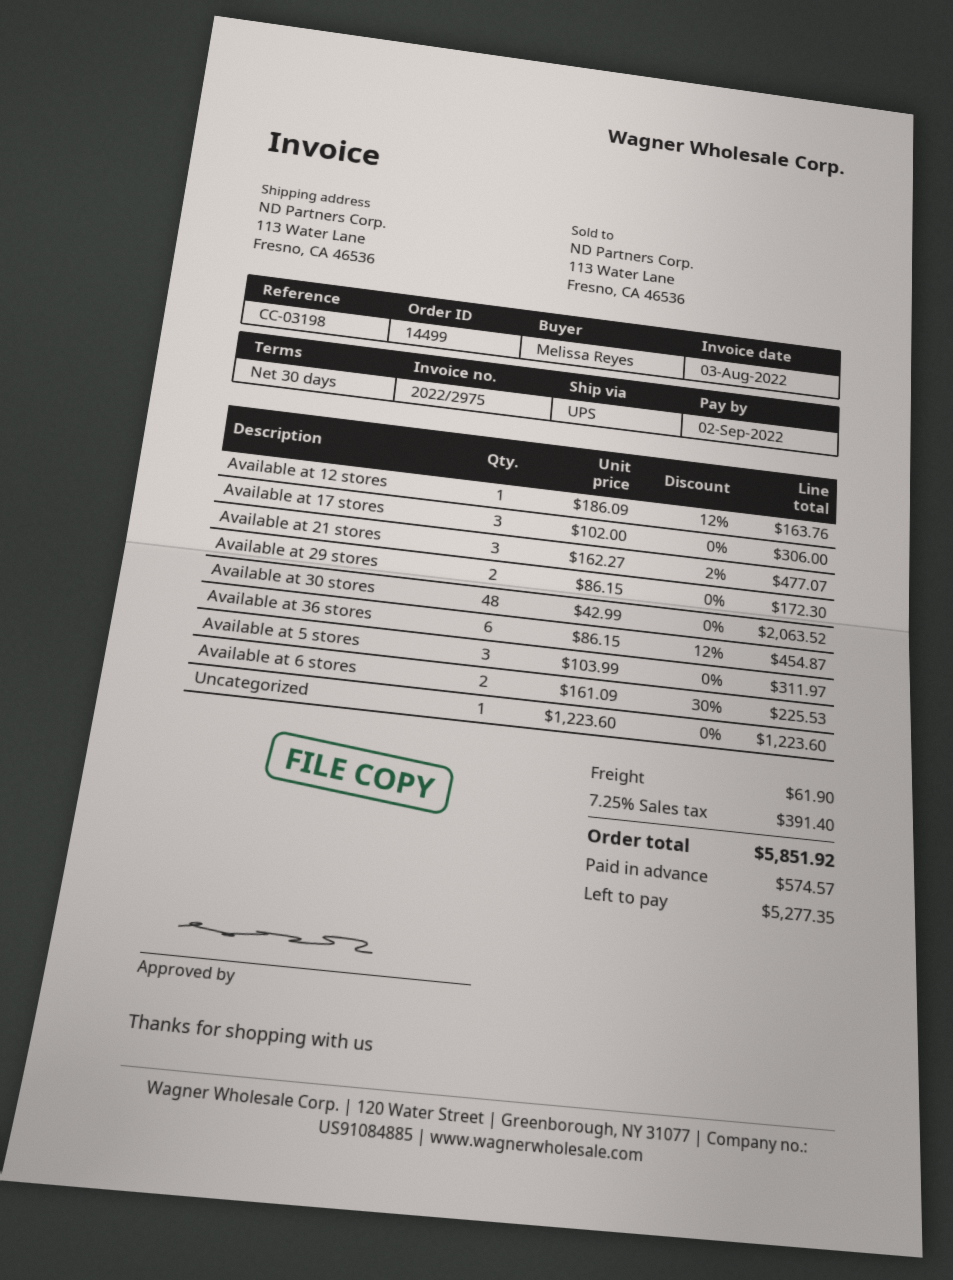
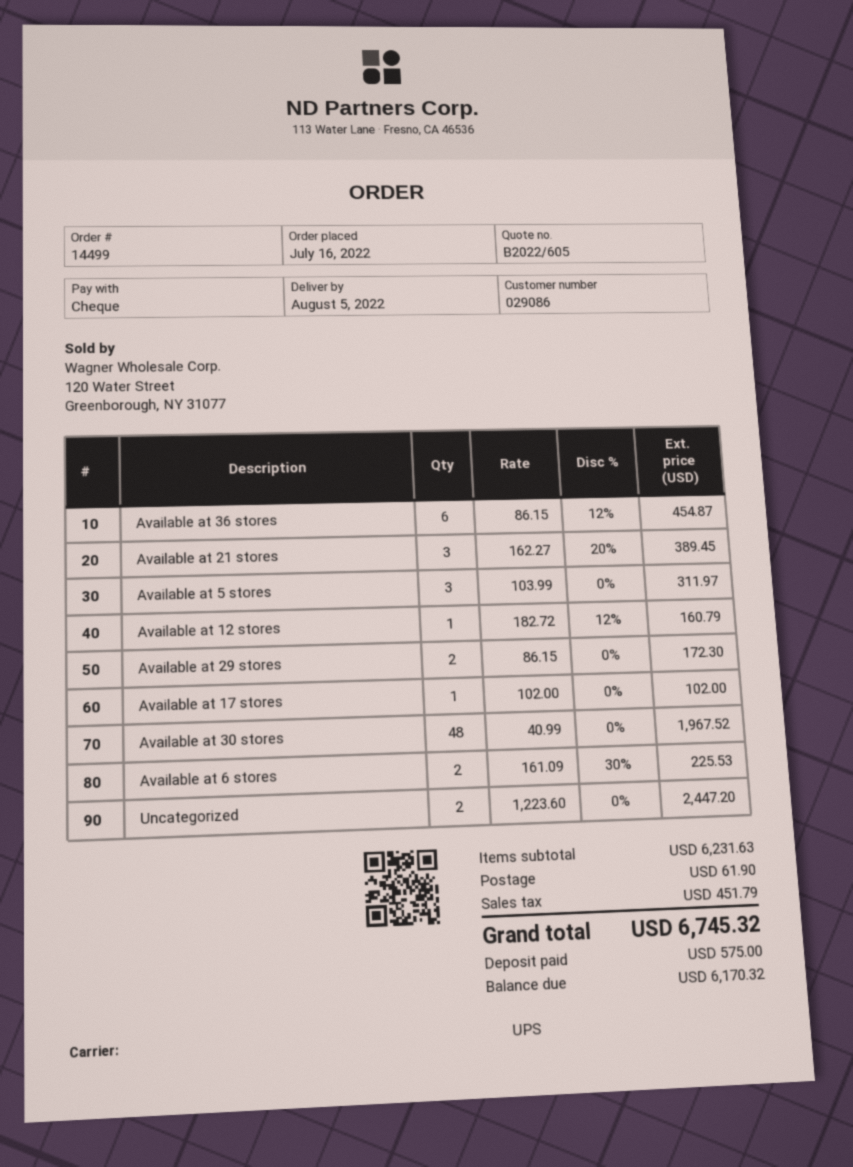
Available at 12 stores: 1 x 186.09 - 12% = 163.76 -> 1 x 182.72 - 12% = 160.79
Available at 17 stores: 3 x 102.00 = 306.00 -> 1 x 102.00 = 102.00
Available at 21 stores: 3 x 162.27 - 2% = 477.07 -> 3 x 162.27 - 20% = 389.45
Available at 30 stores: 48 x 42.99 = 2063.52 -> 48 x 40.99 = 1967.52
Uncategorized: 1 x 1223.60 = 1223.60 -> 2 x 1223.60 = 2447.20
tax: 391.40 -> 451.79
total: 5851.92 -> 6745.32
deposit: 574.57 -> 575.00
balance: 5277.35 -> 6170.32

